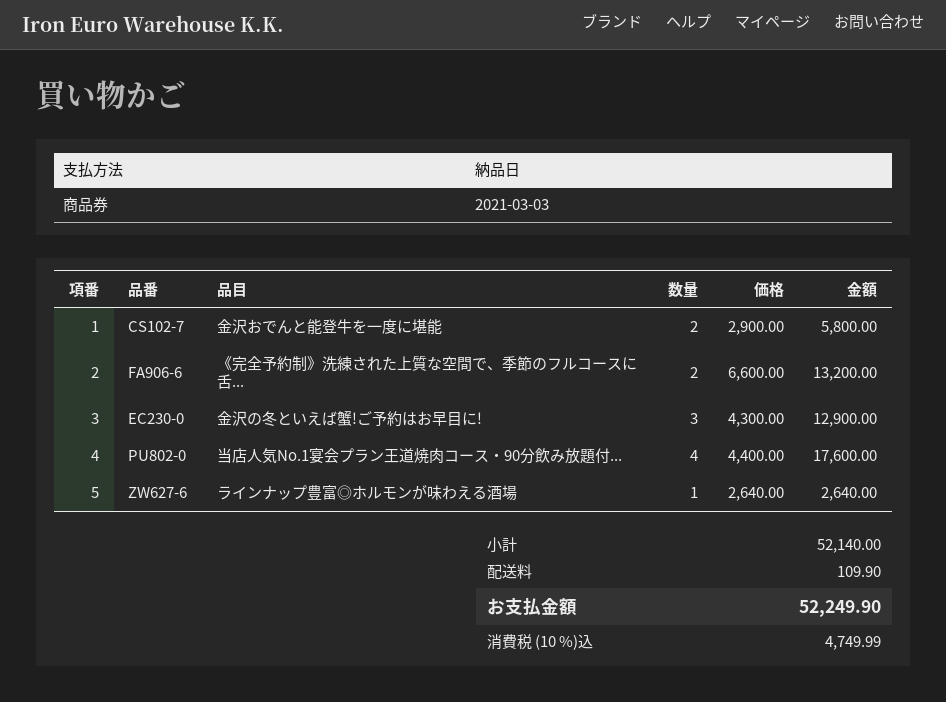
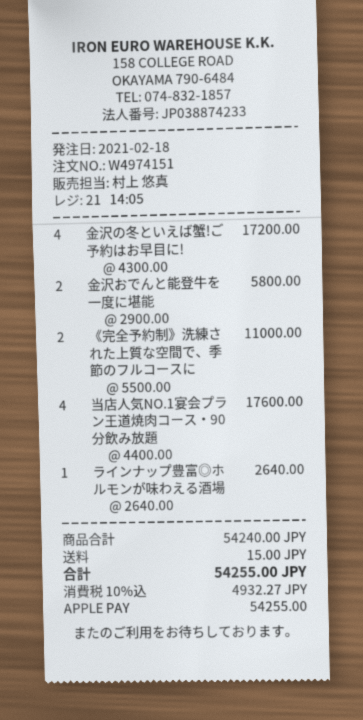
payment method: gift card -> Apple Pay
《完全予約制》洗練された上質な空間で、季節のフルコースに舌...: 2 x 6600.00 = 13200.00 -> 2 x 5500.00 = 11000.00
金沢の冬といえば蟹!ご予約はお早目に!: 3 x 4300.00 = 12900.00 -> 4 x 4300.00 = 17200.00
subtotal: 52140.00 -> 54240.00
shipping: 109.90 -> 15.00
tax: 10% = 4749.99 -> 10% = 4932.27
total: 52249.90 -> 54255.00

